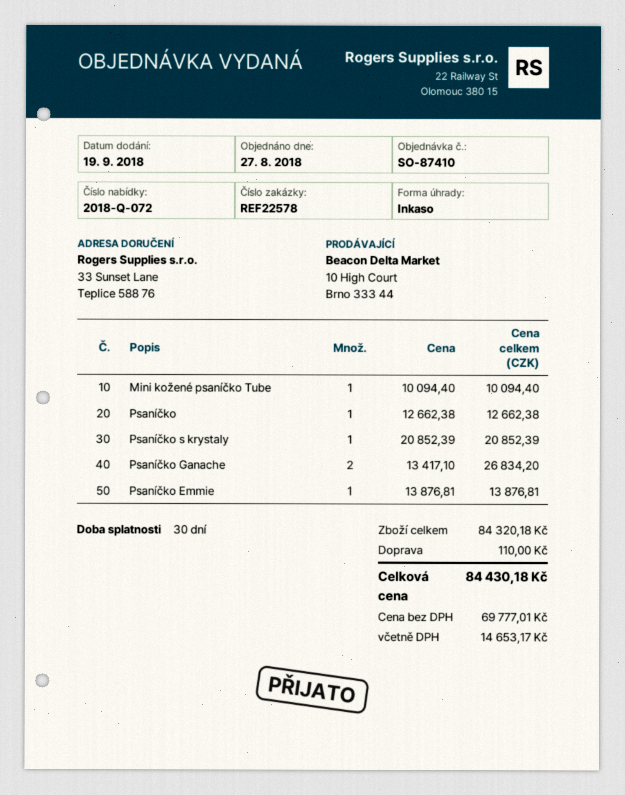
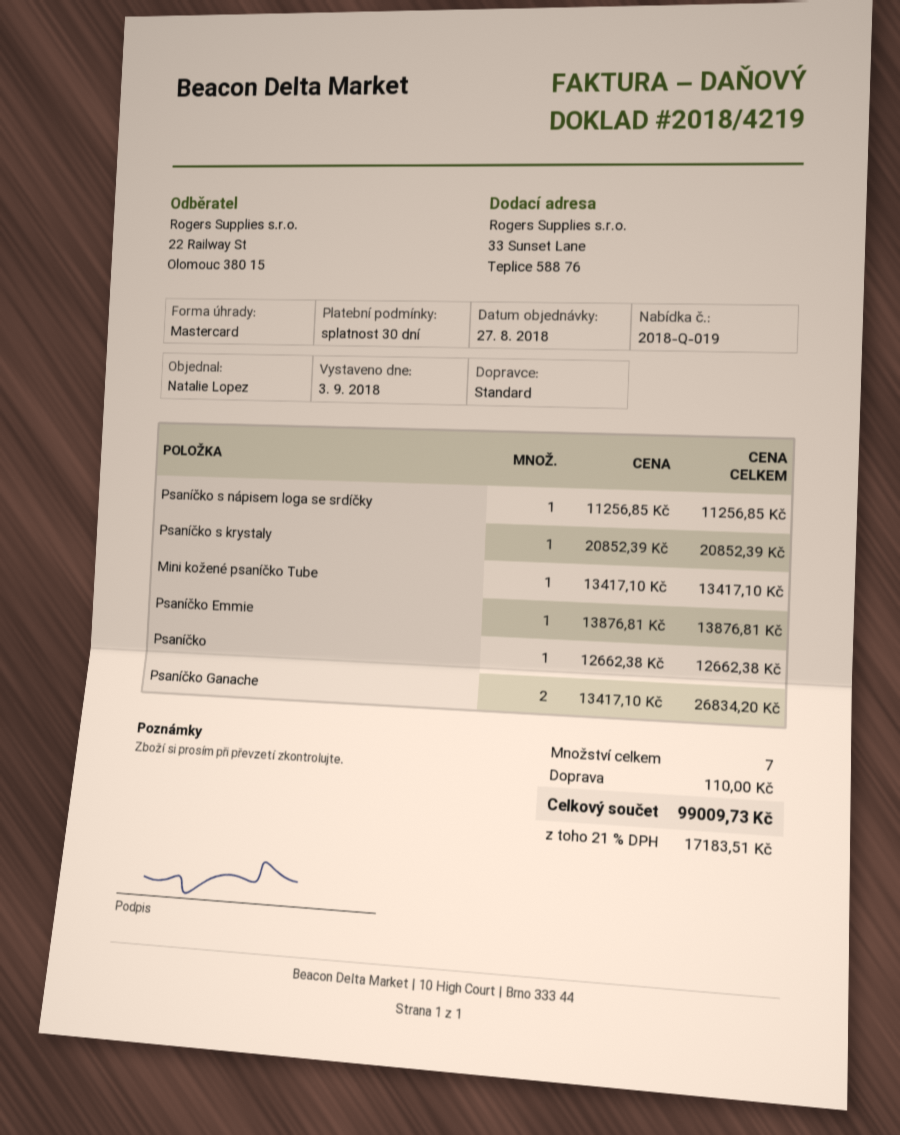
quote number: 2018-Q-072 -> 2018-Q-019
payment method: direct debit -> Mastercard
Mini kožené psaníčko Tube: 1 x 10094.40 = 10094.40 -> 1 x 13417.10 = 13417.10
Psaníčko s nápisem loga se srdíčky: none -> 1 x 11256.85 = 11256.85
tax: 14653.17 -> 17183.51
total: 84430.18 -> 99009.73

